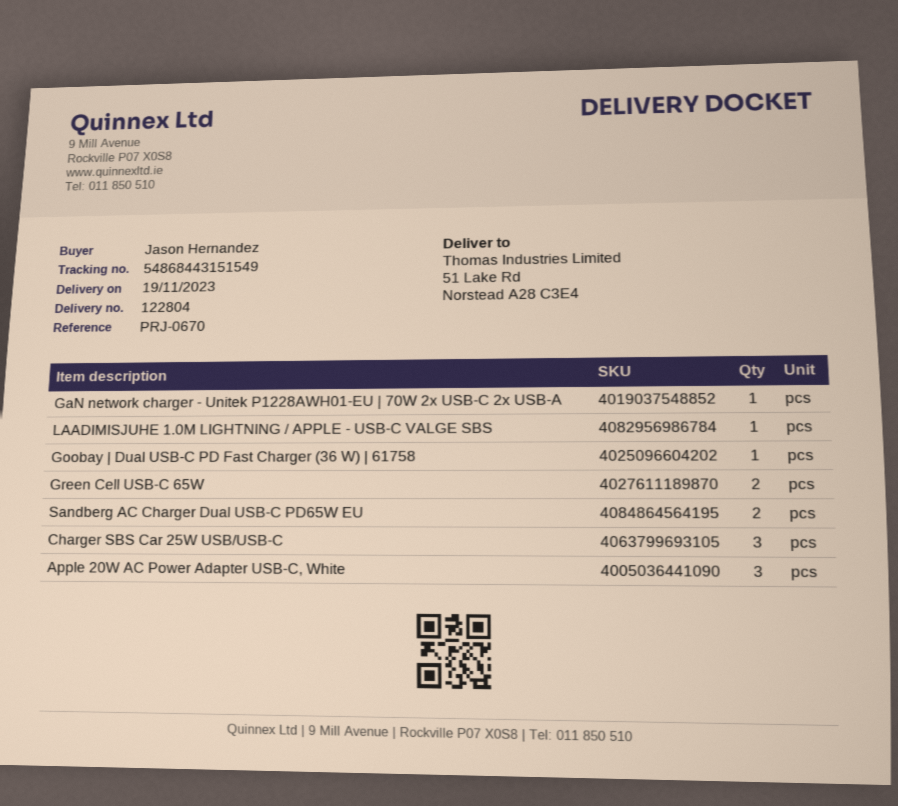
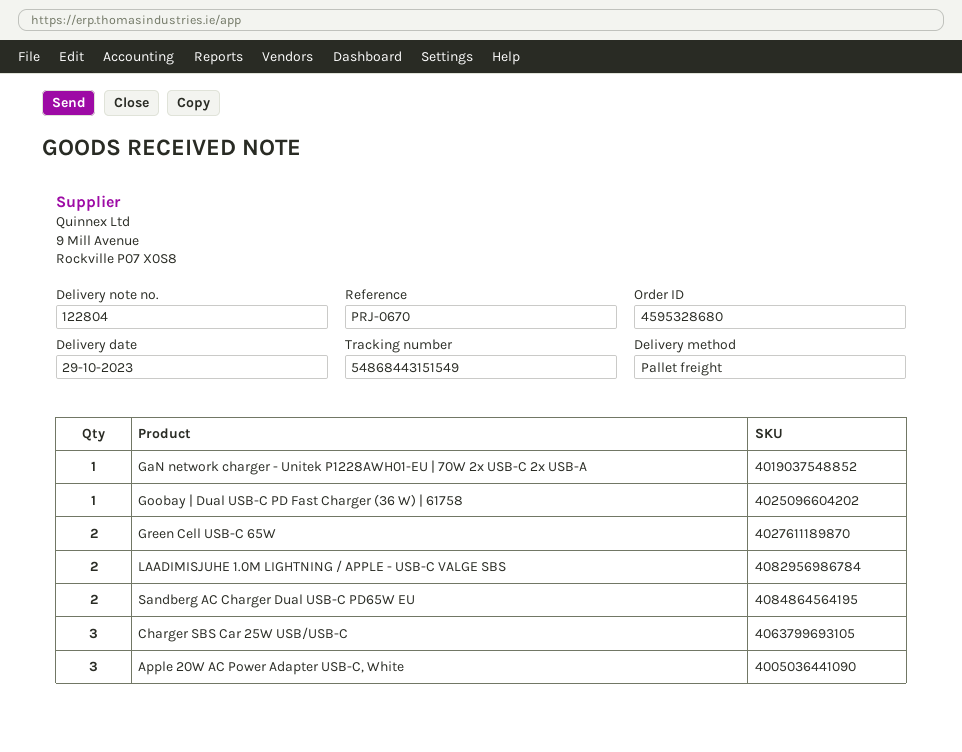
delivery date: 2023-11-19 -> 2023-10-29
LAADIMISJUHE 1.0M LIGHTNING / APPLE - USB-C VALGE SBS: 1 -> 2

